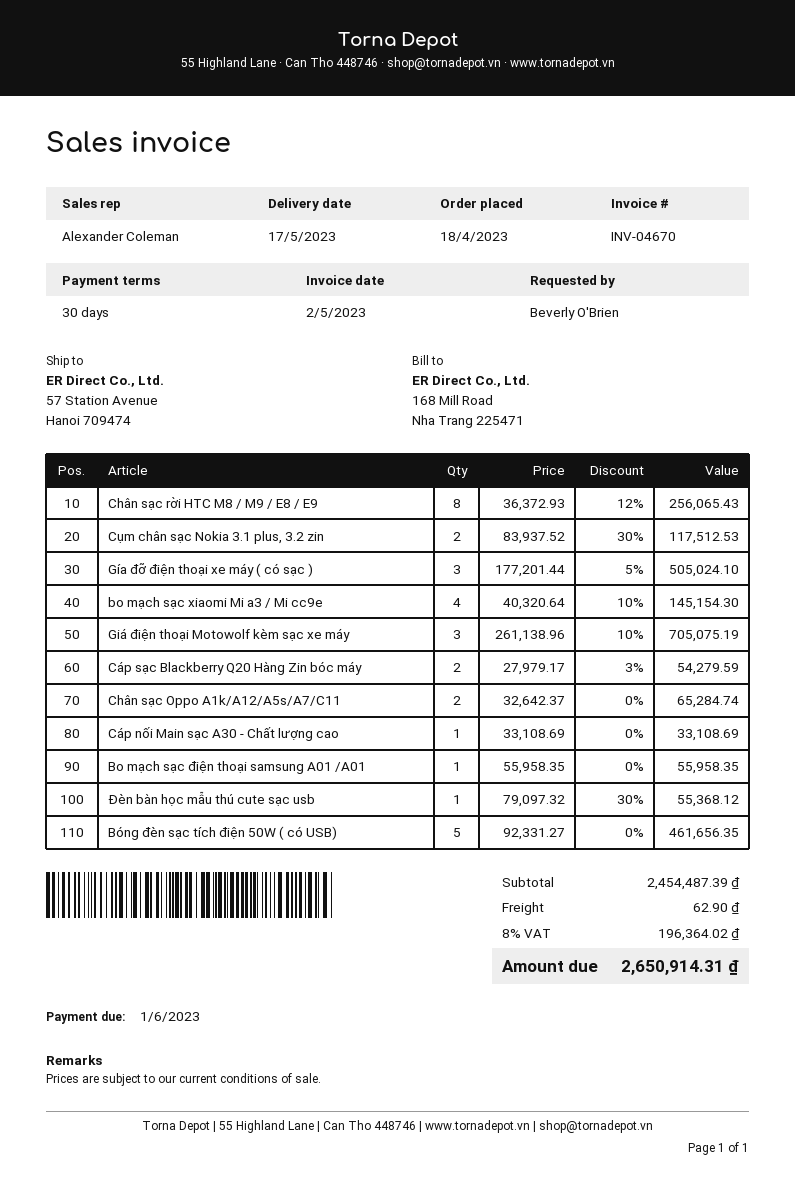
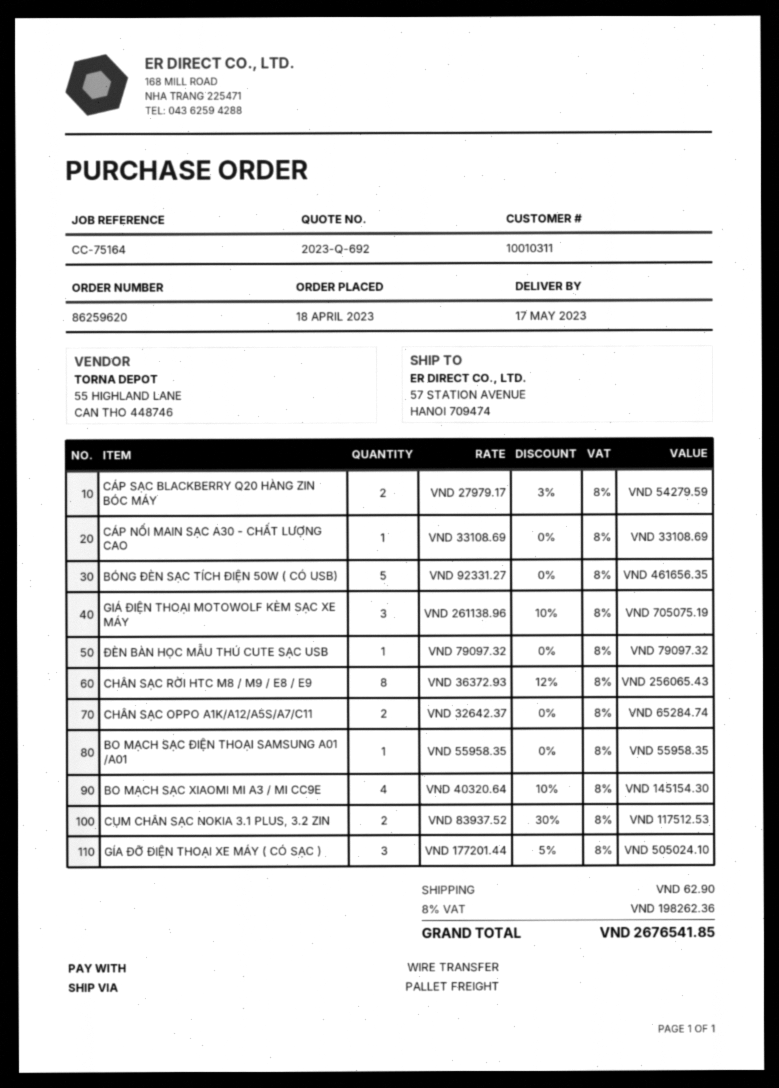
Đèn bàn học mẫu thú cute sạc usb: 1 x 79097.32 - 30% = 55368.12 -> 1 x 79097.32 = 79097.32
tax: 8% = 196364.02 -> 8% = 198262.36
total: 2650914.31 -> 2676541.85

